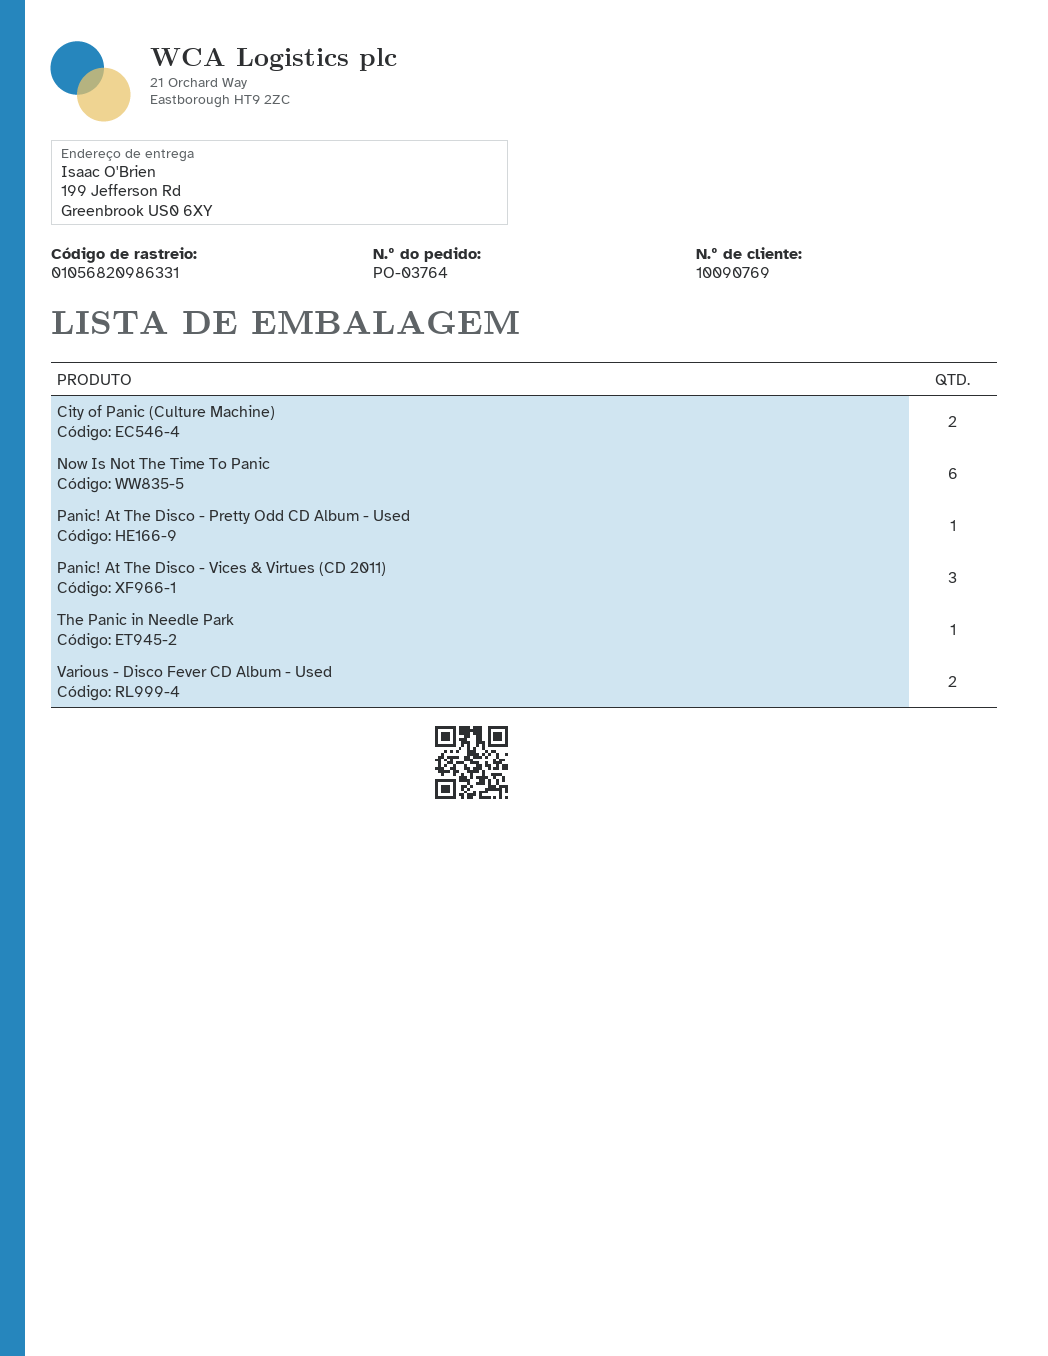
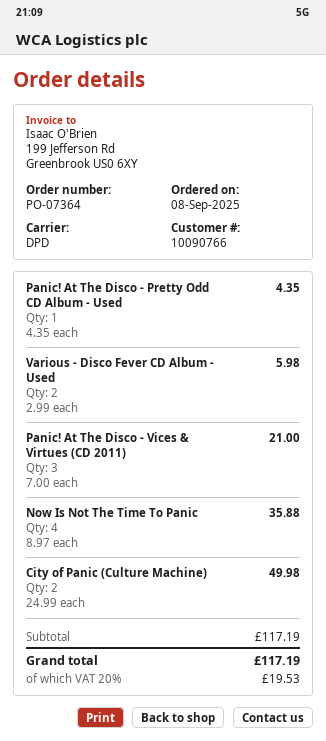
order number: PO-03764 -> PO-07364
customer number: 10090769 -> 10090766
Now Is Not The Time To Panic: 6 -> 4
The Panic in Needle Park: 1 -> none

